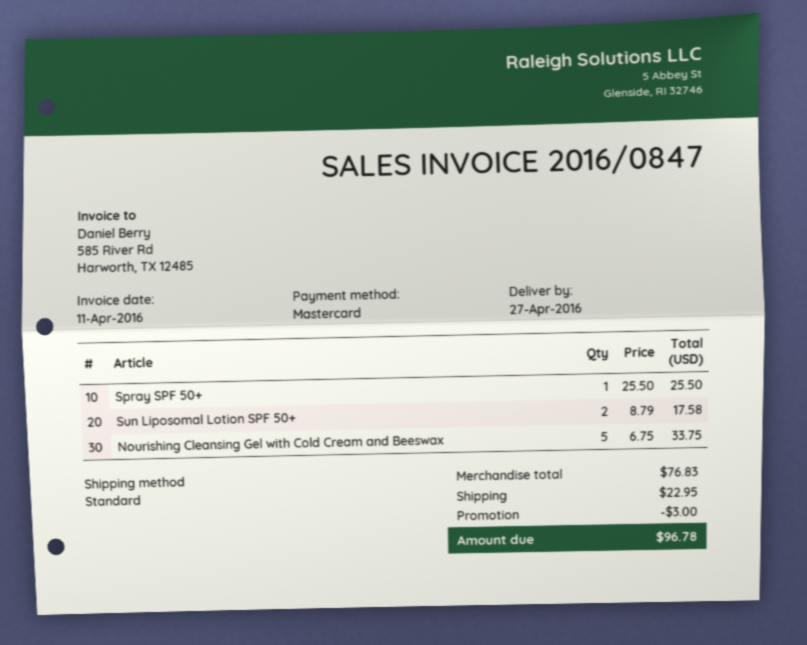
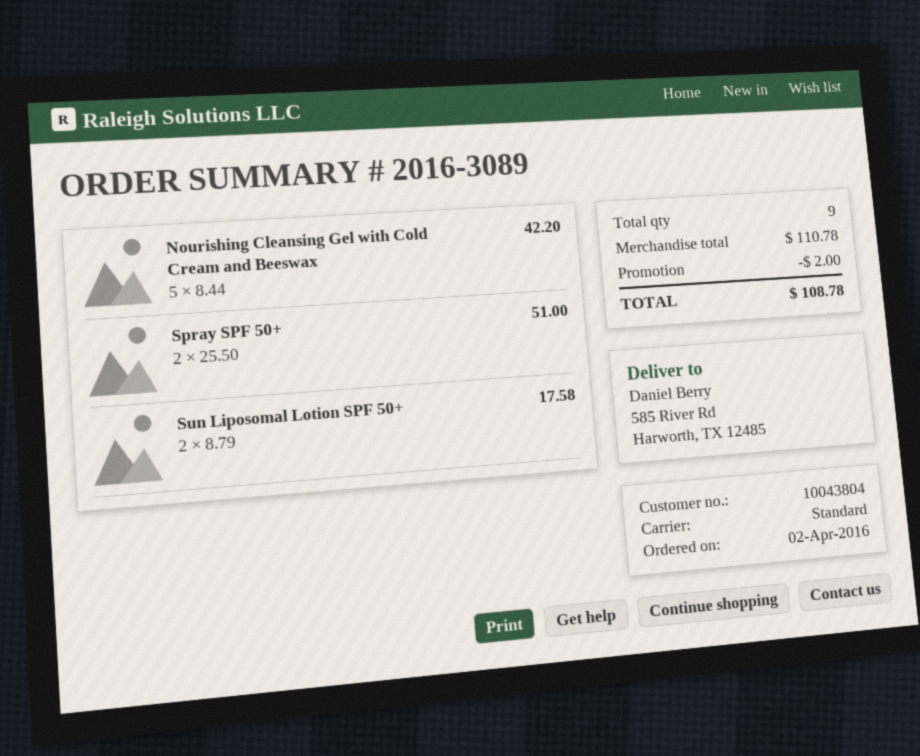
Spray SPF 50+: 1 x 25.50 = 25.50 -> 2 x 25.50 = 51.00
Nourishing Cleansing Gel with Cold Cream and Beeswax: 5 x 6.75 = 33.75 -> 5 x 8.44 = 42.20
subtotal: 76.83 -> 110.78
discount: 3.00 -> 2.00
shipping: 22.95 -> none
total: 96.78 -> 108.78

